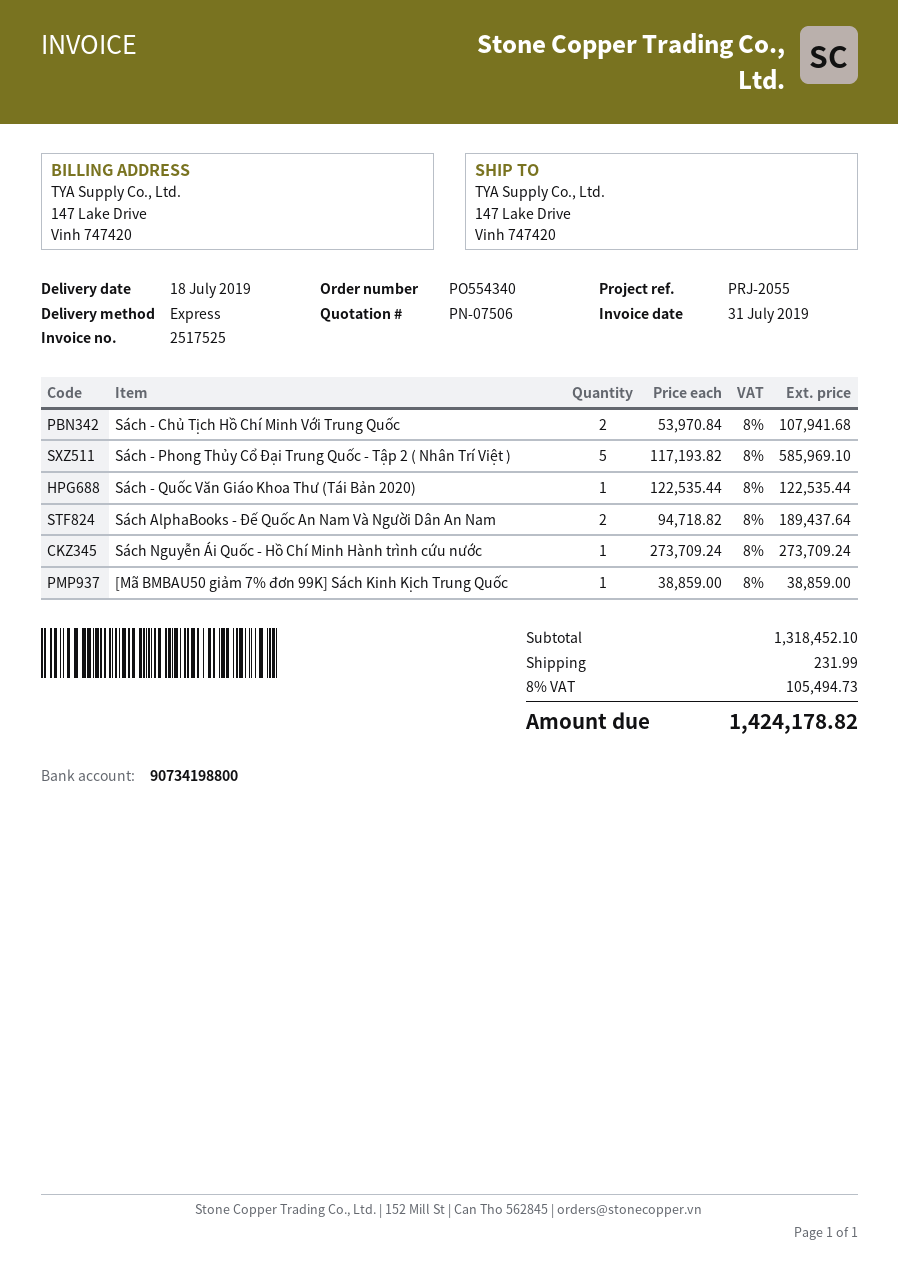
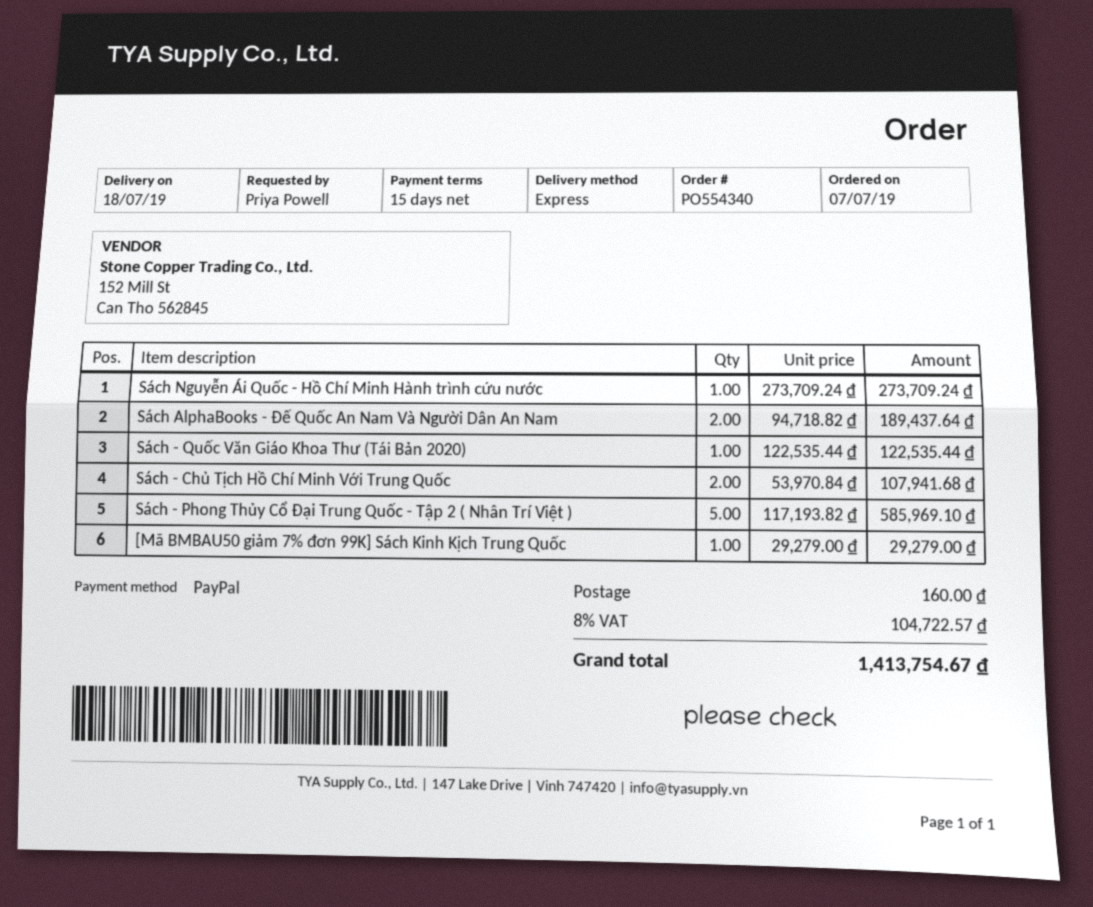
[Mã BMBAU50 giảm 7% đơn 99K] Sách Kinh Kịch Trung Quốc: 1 x 38859.00 = 38859.00 -> 1 x 29279.00 = 29279.00
shipping: 231.99 -> 160.00
tax: 8% = 105494.73 -> 8% = 104722.57
total: 1424178.82 -> 1413754.67

